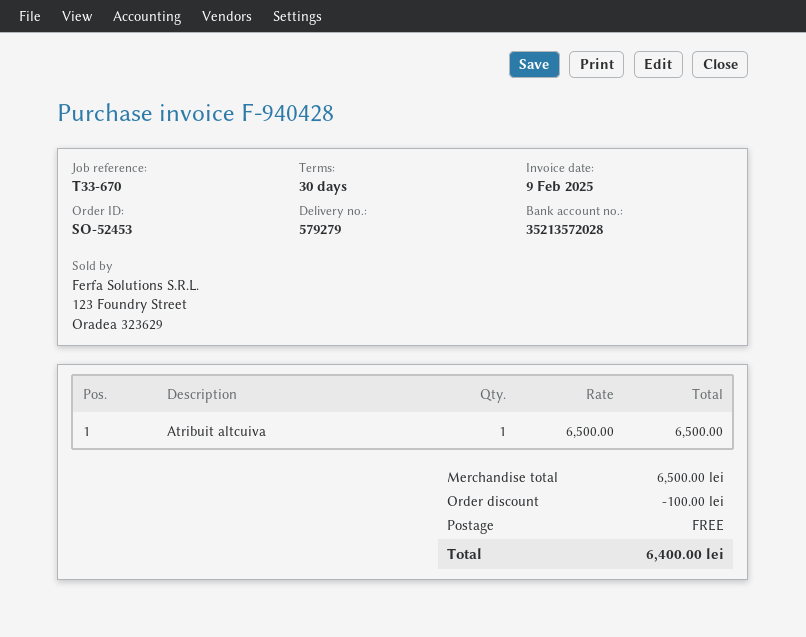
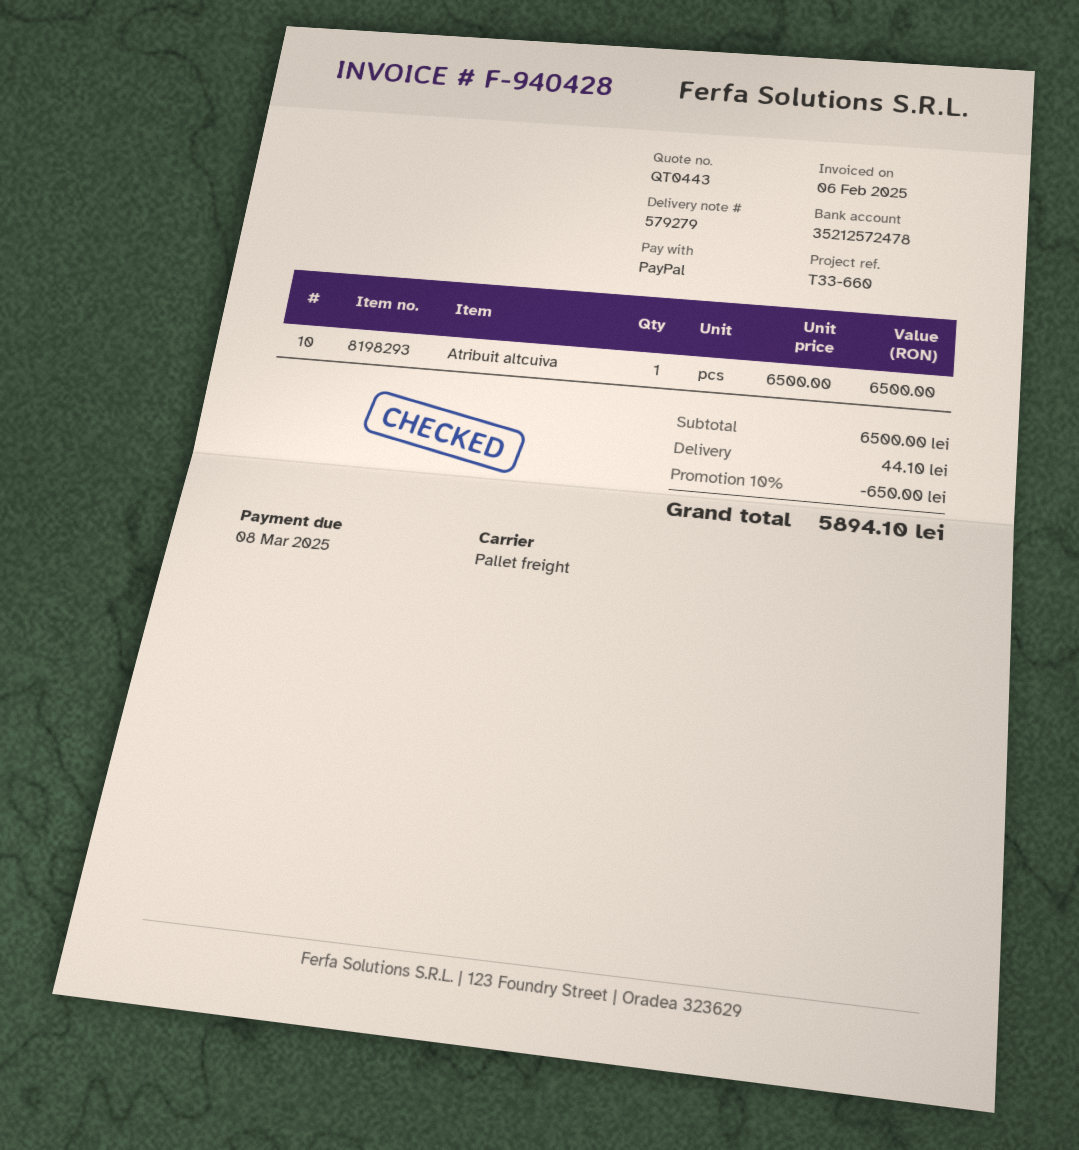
invoice date: 2025-02-09 -> 2025-02-06
reference: T33-670 -> T33-660
bank account: 35213572028 -> 35212572478
discount: 100.00 -> 650.00
shipping: 0.00 -> 44.10
total: 6400.00 -> 5894.10

